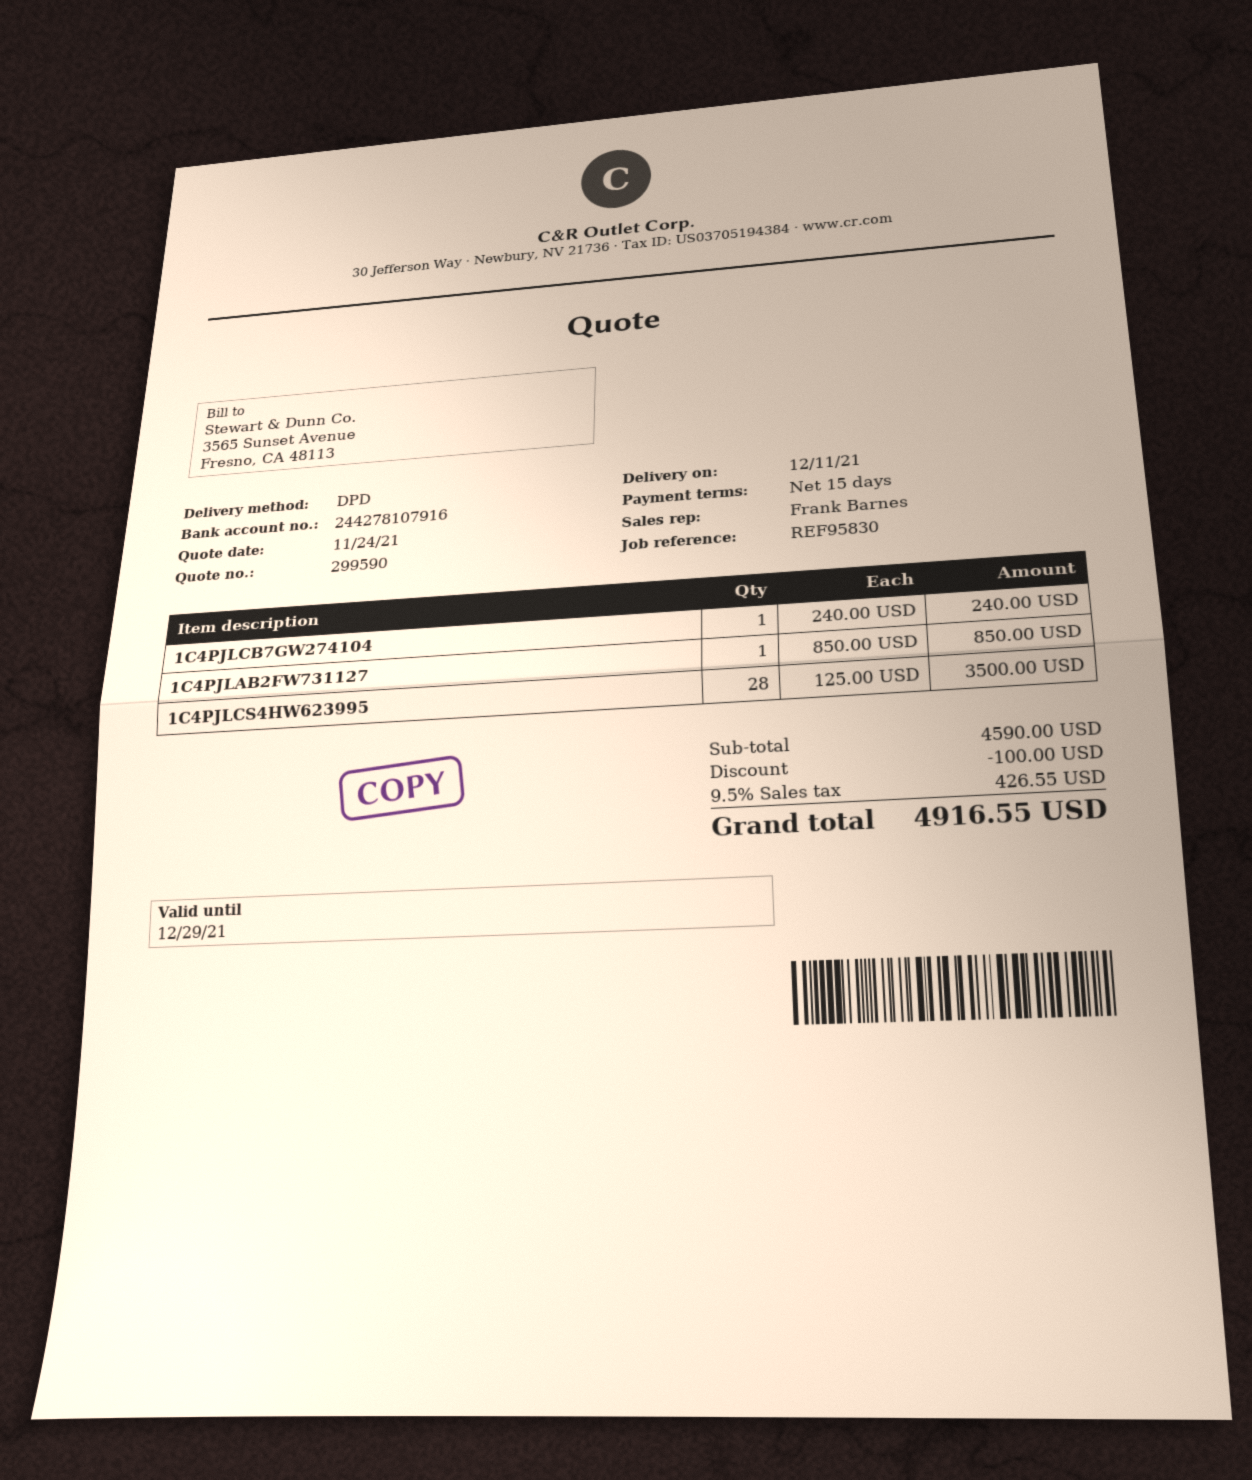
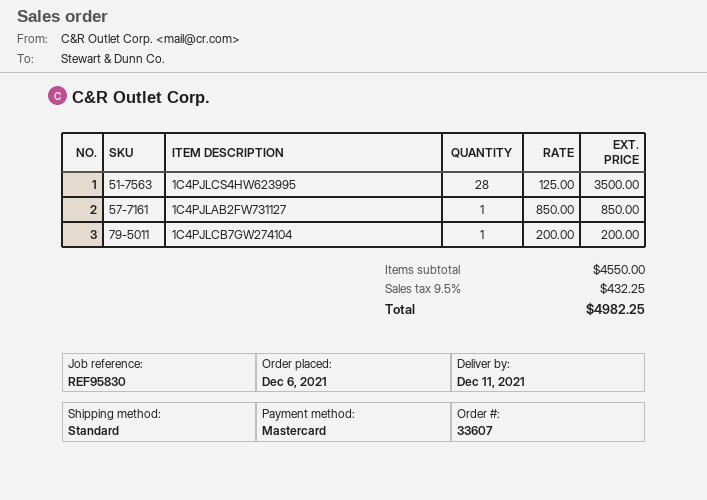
shipping method: DPD -> standard
1C4PJLCB7GW274104: 1 x 240.00 = 240.00 -> 1 x 200.00 = 200.00
subtotal: 4590.00 -> 4550.00
discount: 100.00 -> none
tax: 9.5% = 426.55 -> 9.5% = 432.25
total: 4916.55 -> 4982.25

